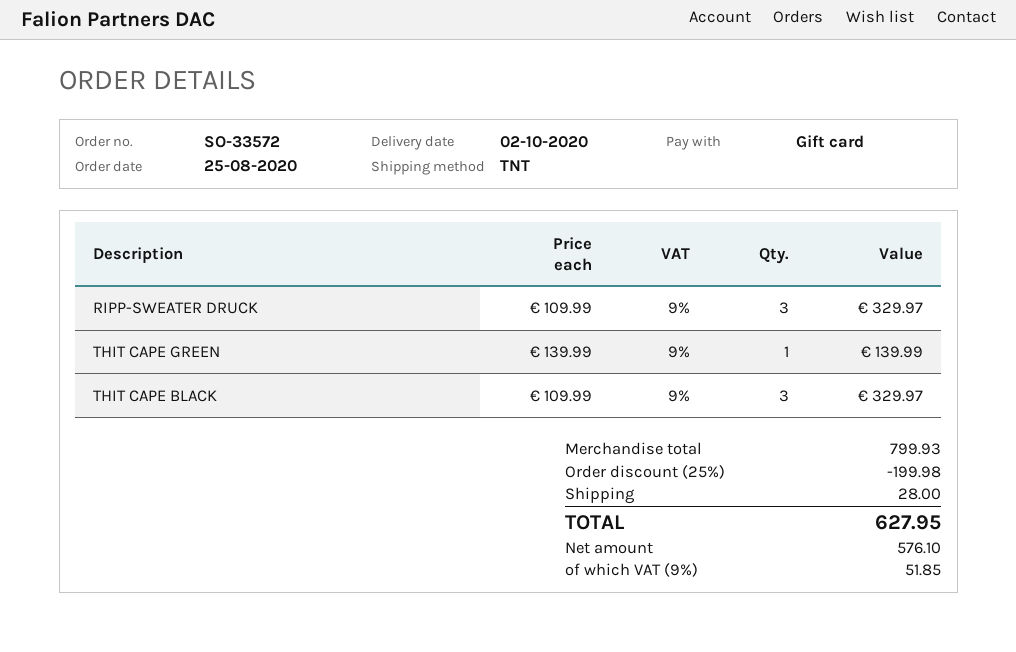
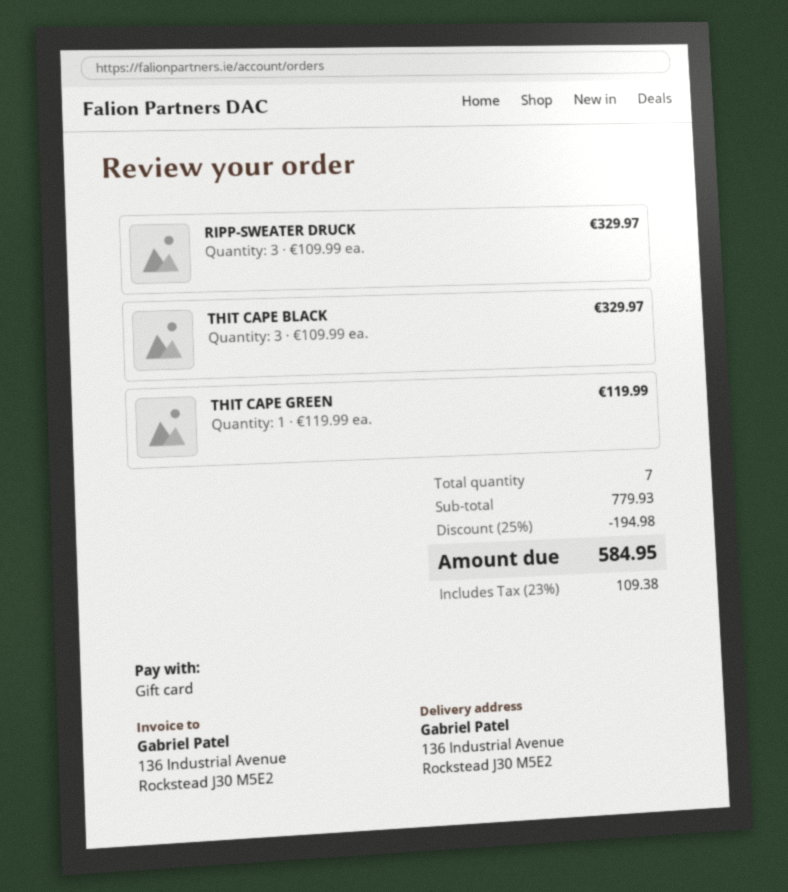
THIT CAPE GREEN: 1 x 139.99 = 139.99 -> 1 x 119.99 = 119.99
subtotal: 799.93 -> 779.93
discount: 25% = 199.98 -> 25% = 194.98
shipping: 28.00 -> none
tax: 9% = 51.85 -> 23% = 109.38
total: 627.95 -> 584.95

